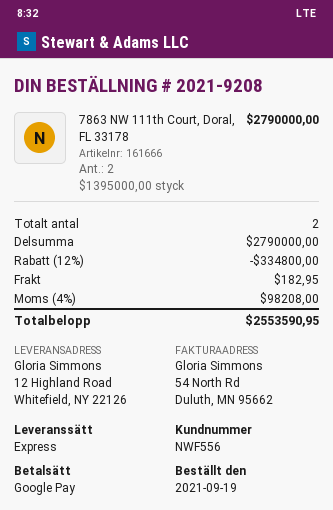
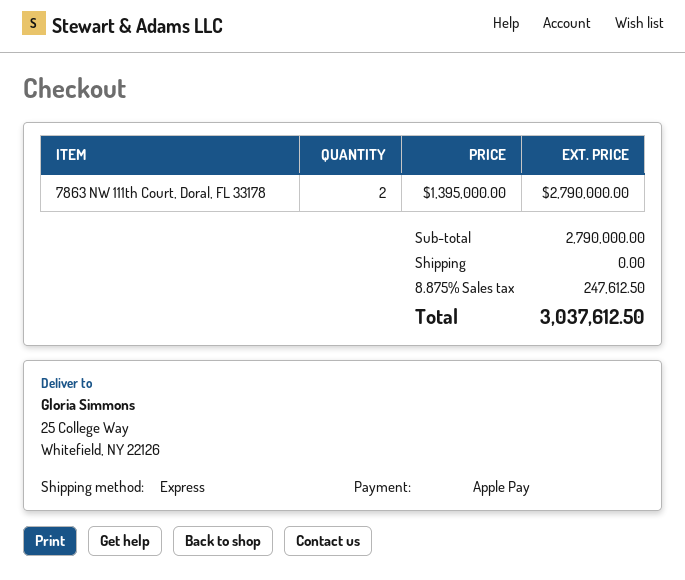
payment method: Google Pay -> Apple Pay
ship to: 12 Highland Road, Whitefield, NY 22126 -> 25 College Way, Whitefield, NY 22126
discount: 12% = 334800.00 -> none
shipping: 182.95 -> 0.00
tax: 4% = 98208.00 -> 8.875% = 247612.50
total: 2553590.95 -> 3037612.50

